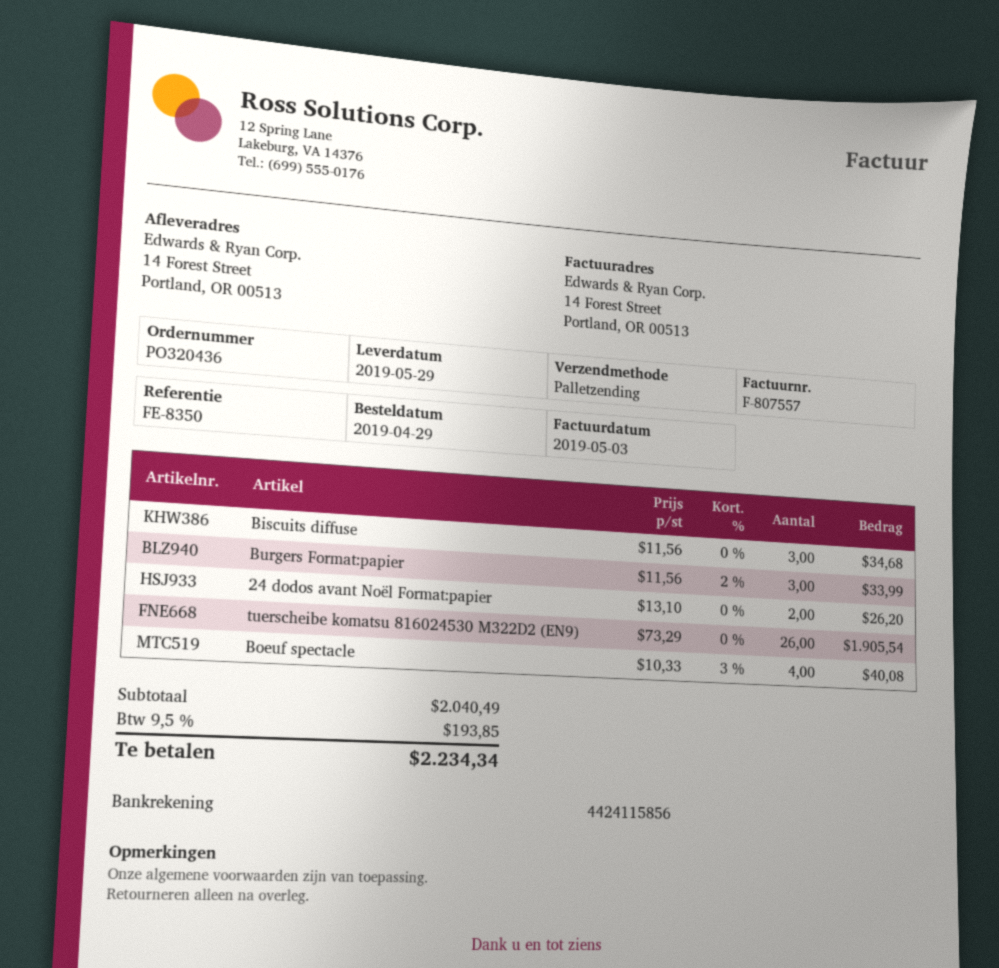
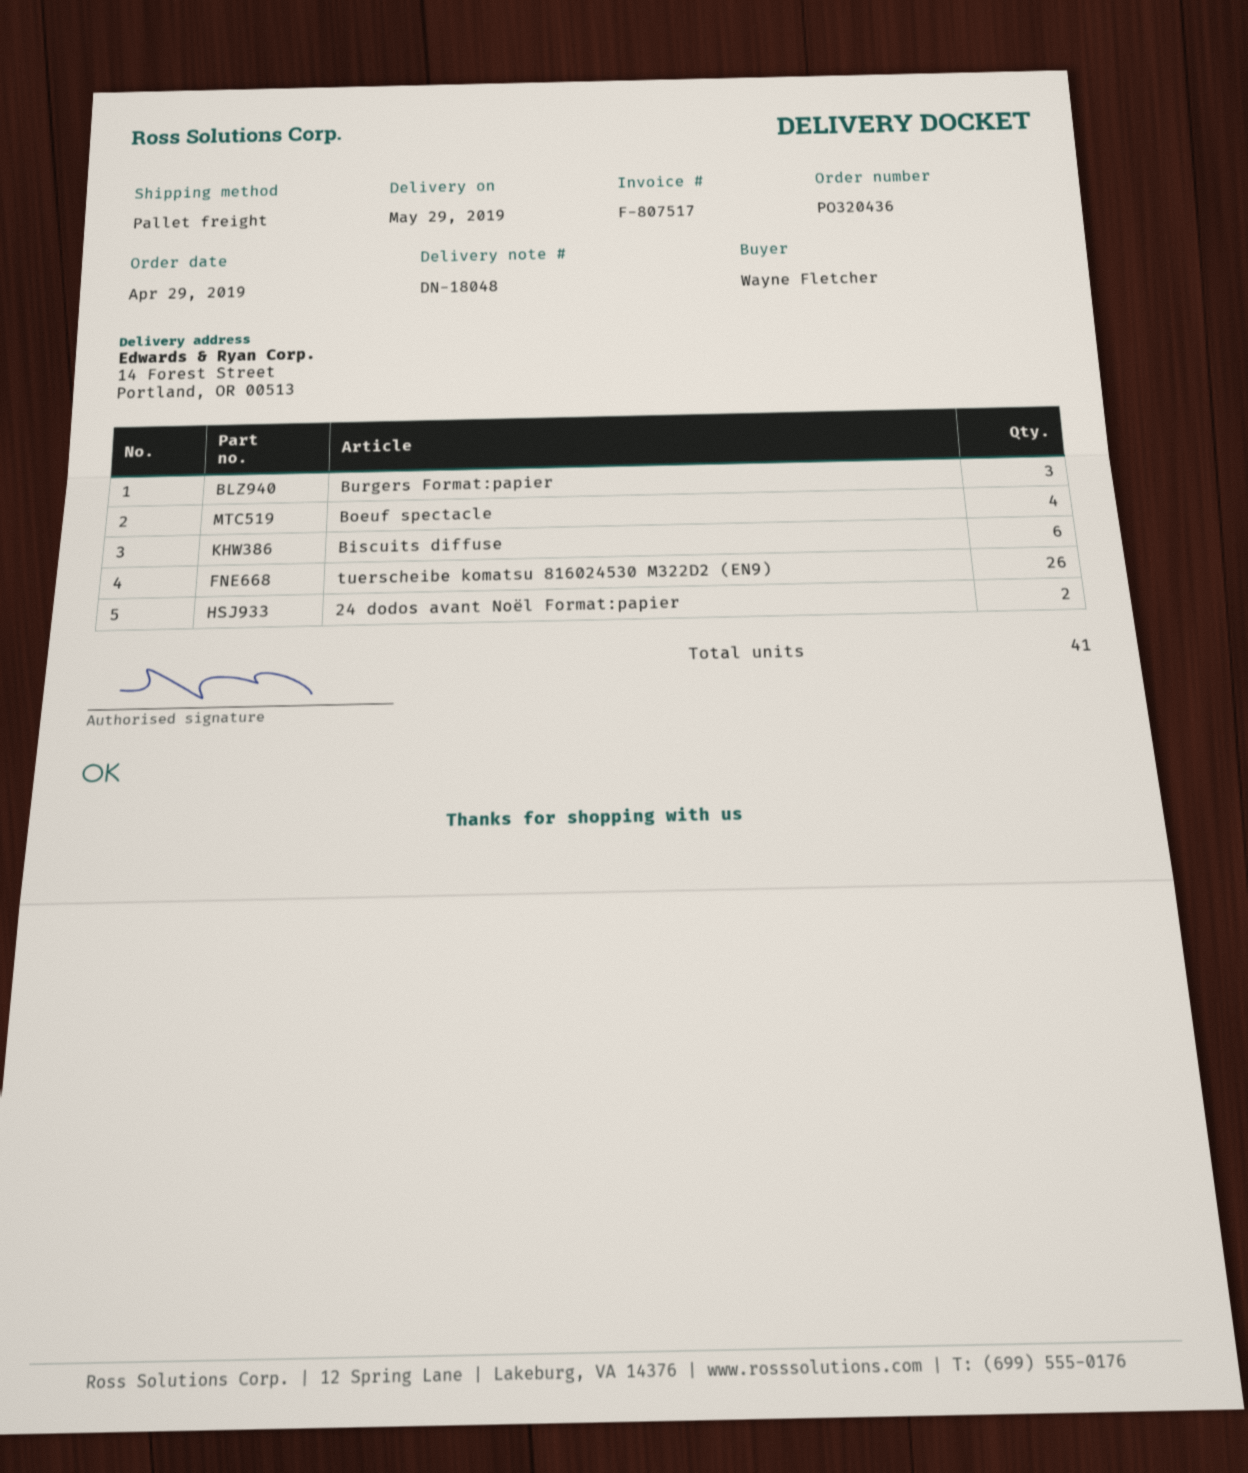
invoice number: F-807557 -> F-807517
Biscuits diffuse: 3 -> 6

